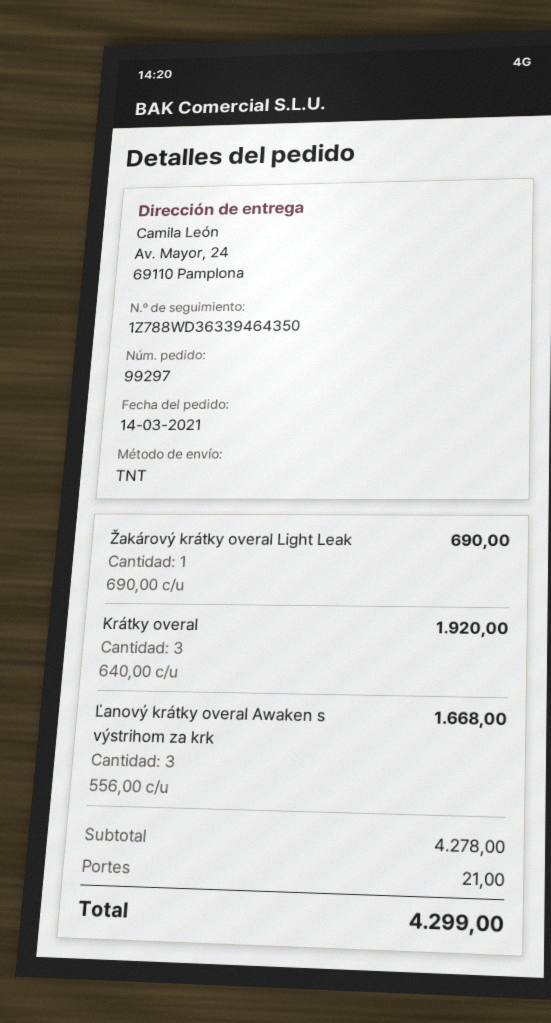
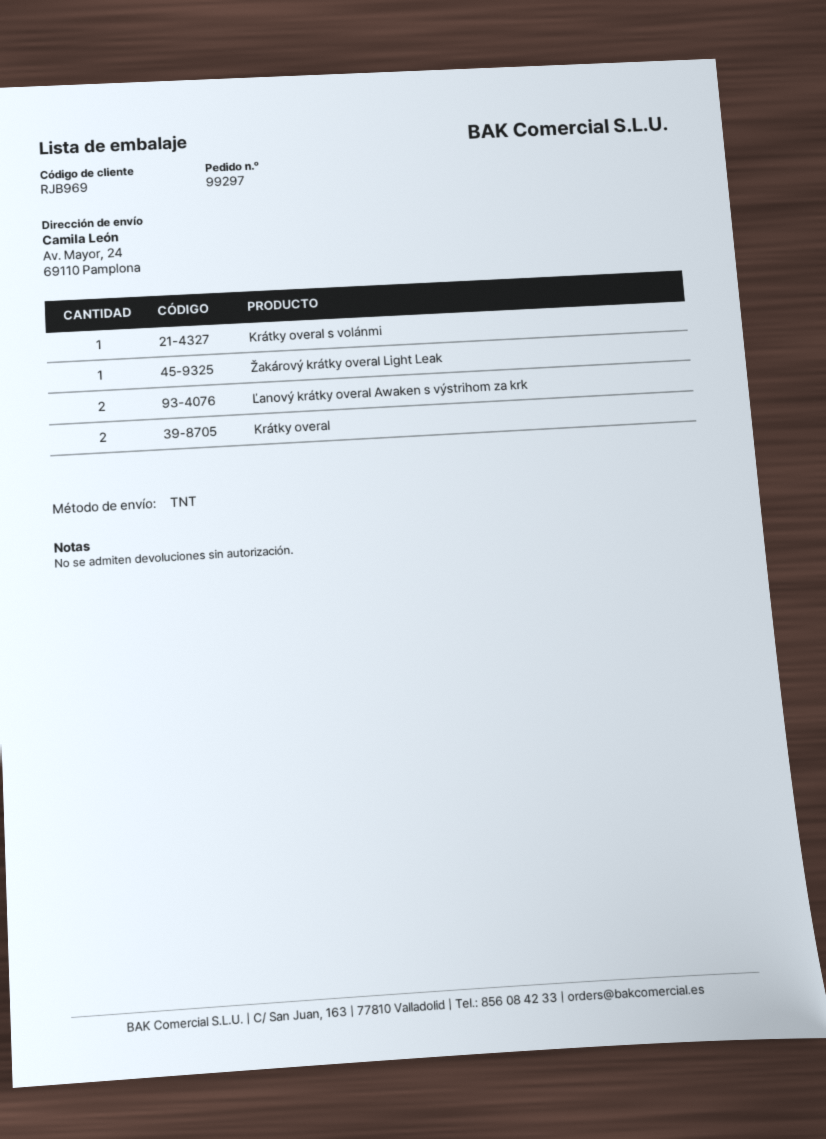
Krátky overal: 3 -> 2
Ľanový krátky overal Awaken s výstrihom za krk: 3 -> 2
Krátky overal s volánmi: none -> 1

